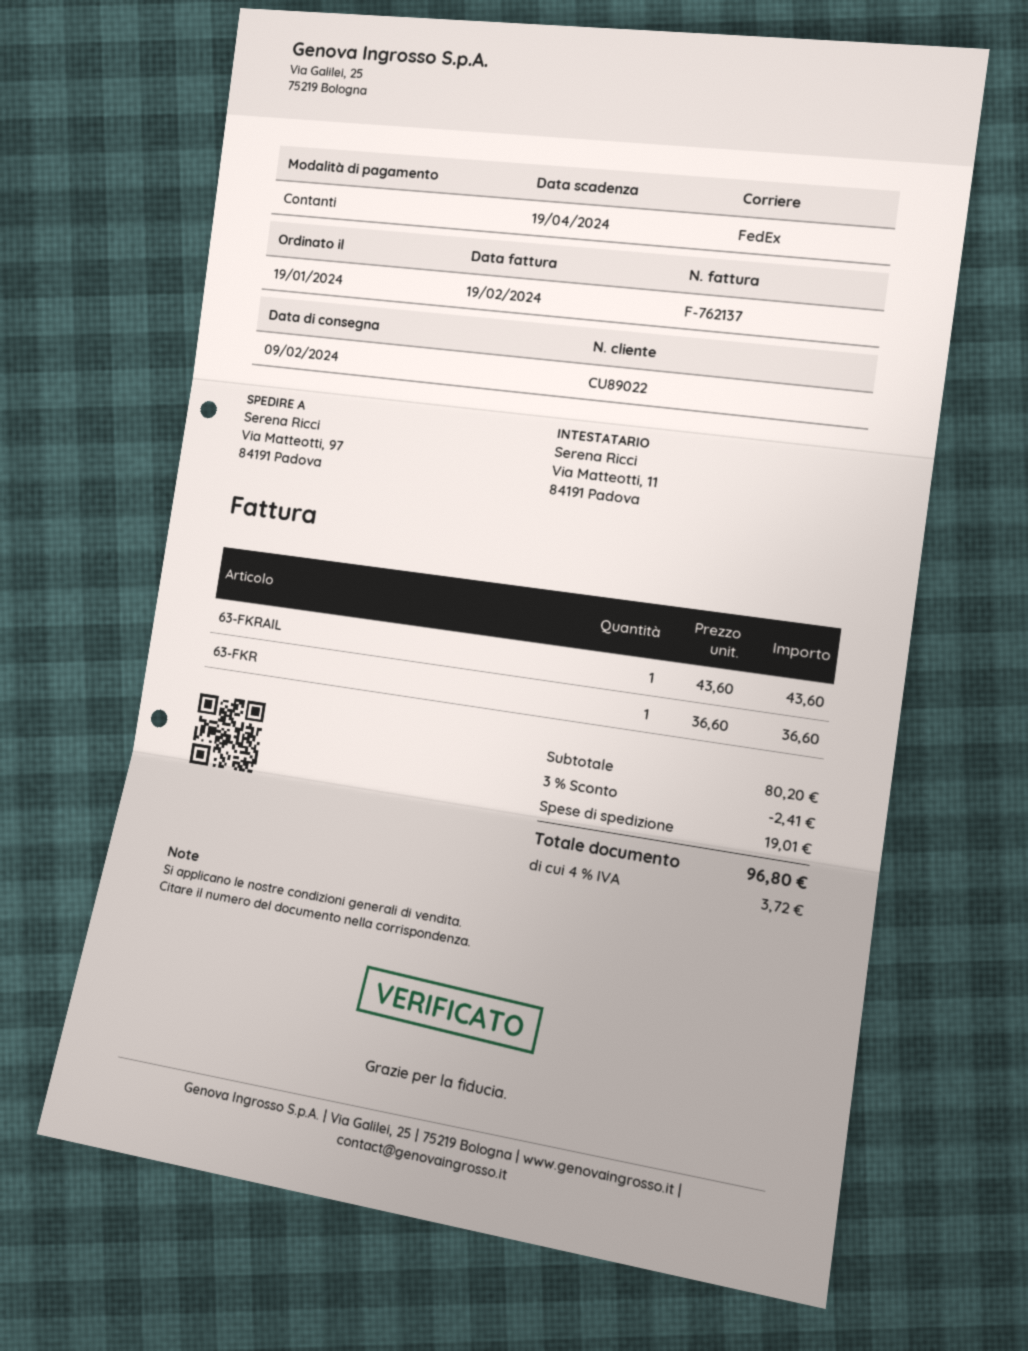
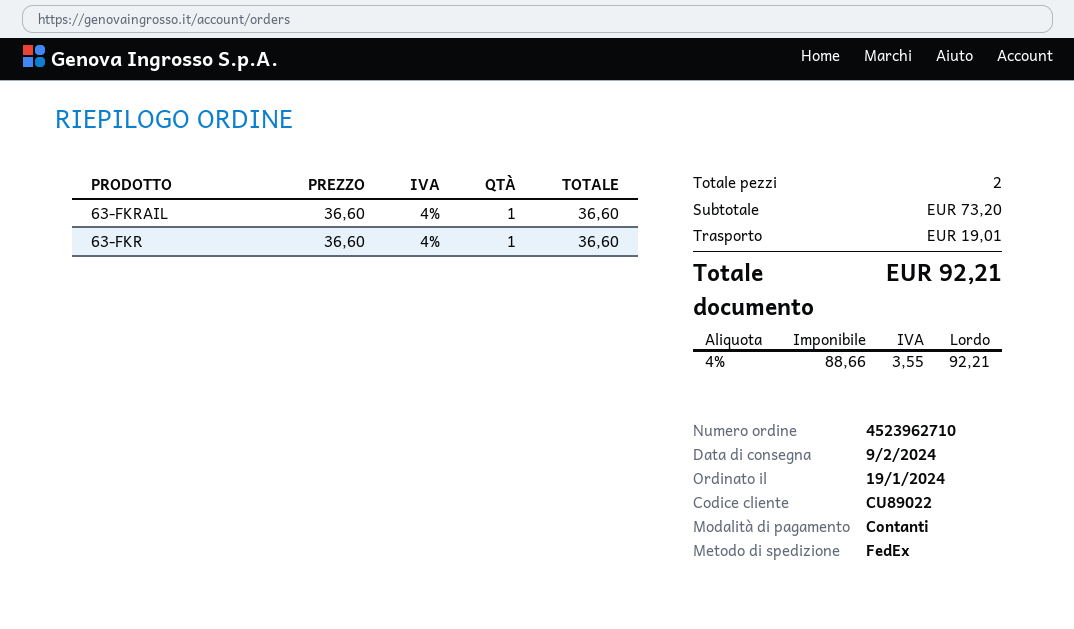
63-FKRAIL: 1 x 43.60 = 43.60 -> 1 x 36.60 = 36.60
subtotal: 80.20 -> 73.20
discount: 3% = 2.41 -> none
tax: 4% = 3.72 -> 4% = 3.55
total: 96.80 -> 92.21

